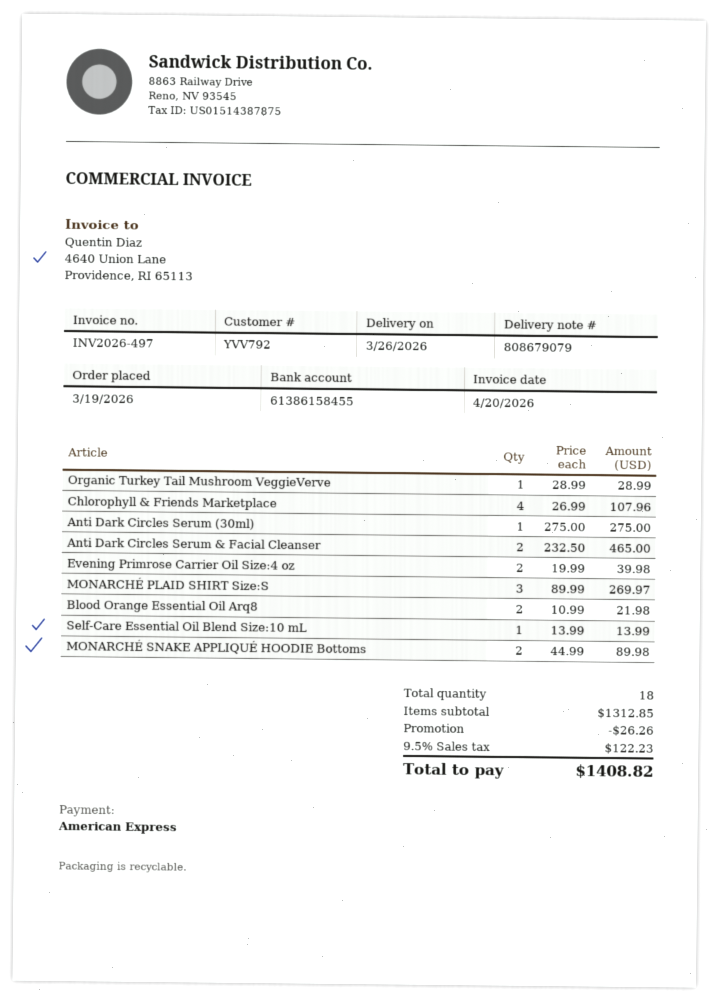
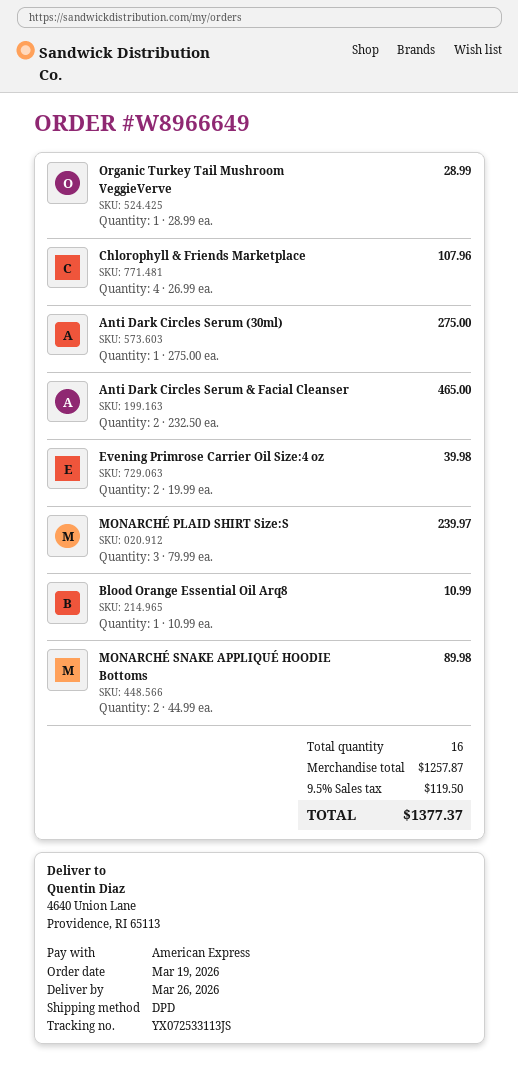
MONARCHÉ PLAID SHIRT Size:S: 3 x 89.99 = 269.97 -> 3 x 79.99 = 239.97
Blood Orange Essential Oil Arq8: 2 x 10.99 = 21.98 -> 1 x 10.99 = 10.99
Self-Care Essential Oil Blend Size:10 mL: 1 x 13.99 = 13.99 -> none
total quantity: 18 -> 16
subtotal: 1312.85 -> 1257.87
discount: 26.26 -> none
tax: 9.5% = 122.23 -> 9.5% = 119.50
total: 1408.82 -> 1377.37

